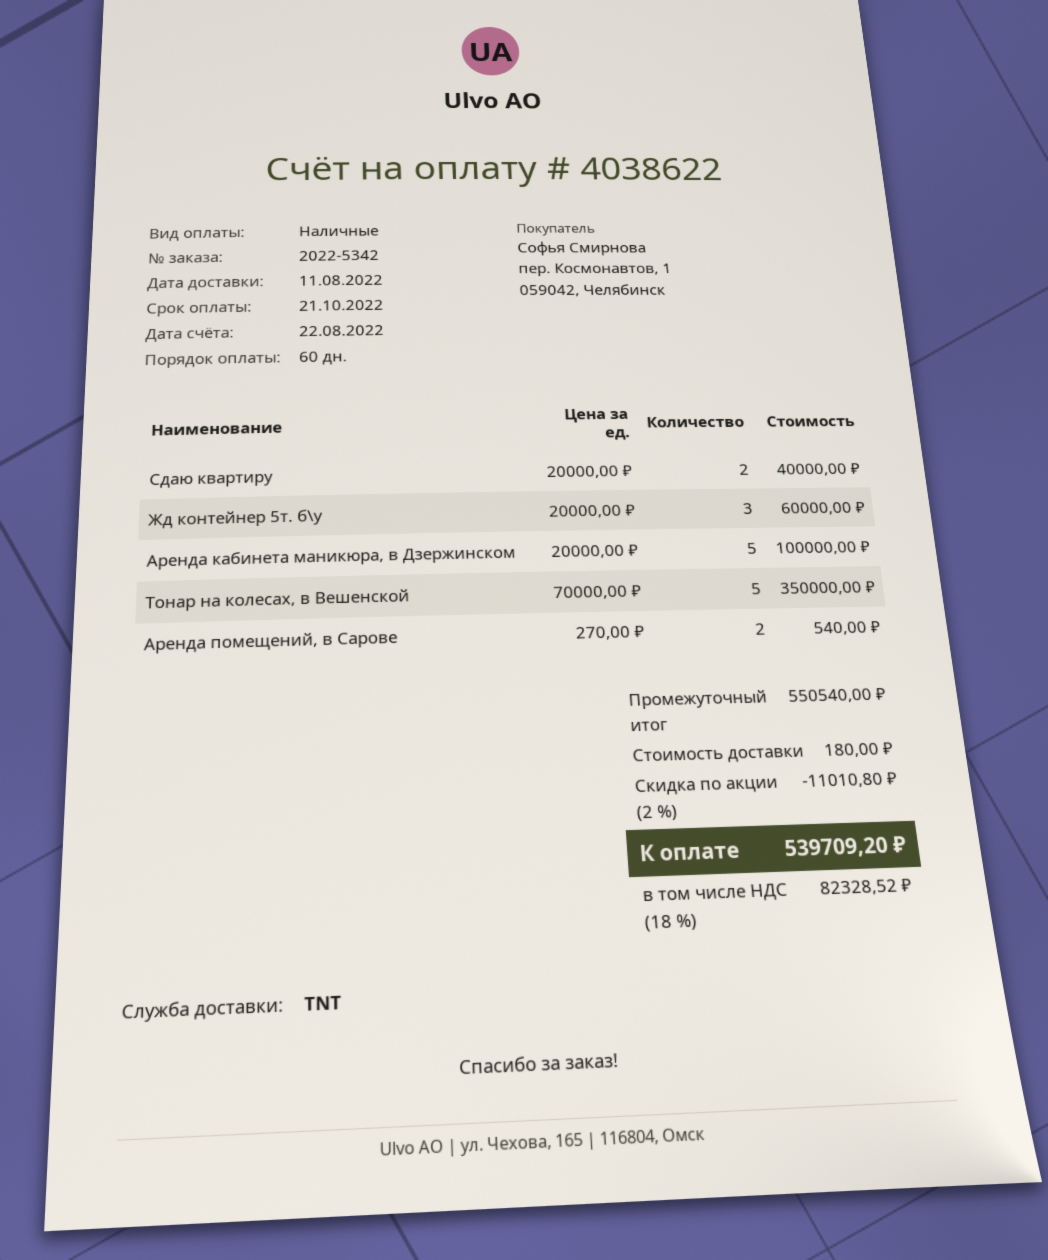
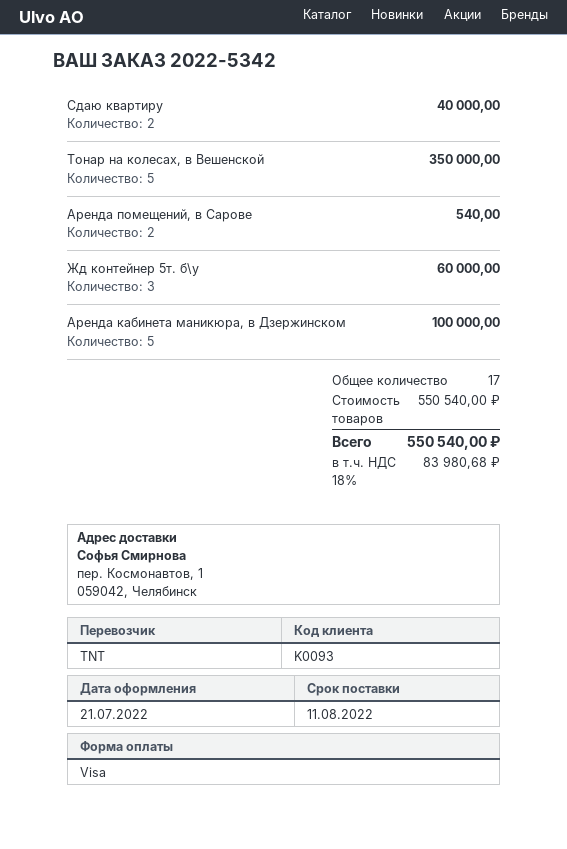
payment method: cash -> Visa
discount: 2% = 11010.80 -> none
shipping: 180.00 -> none
tax: 18% = 82328.52 -> 18% = 83980.68
total: 539709.20 -> 550540.00

